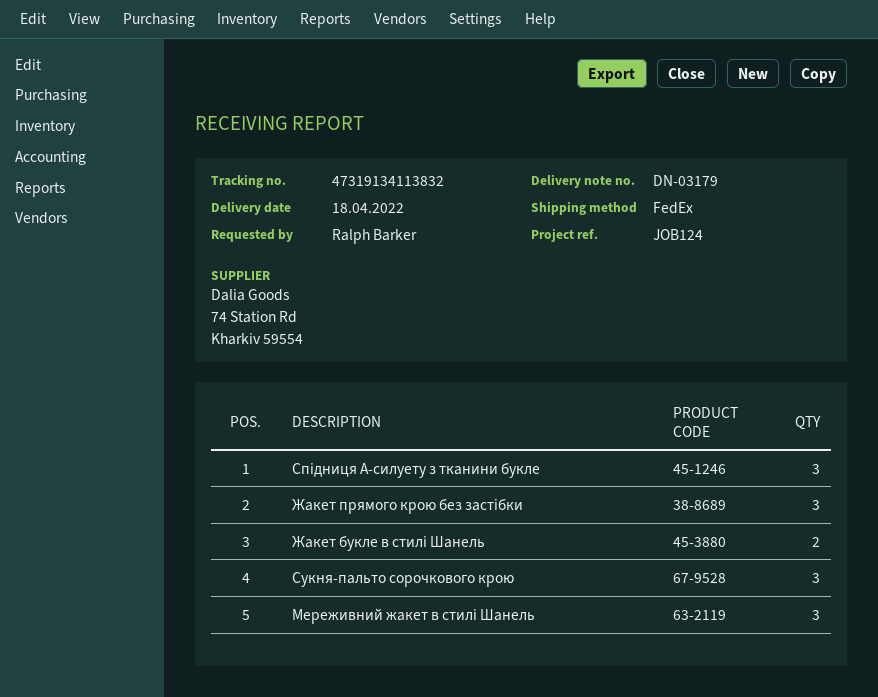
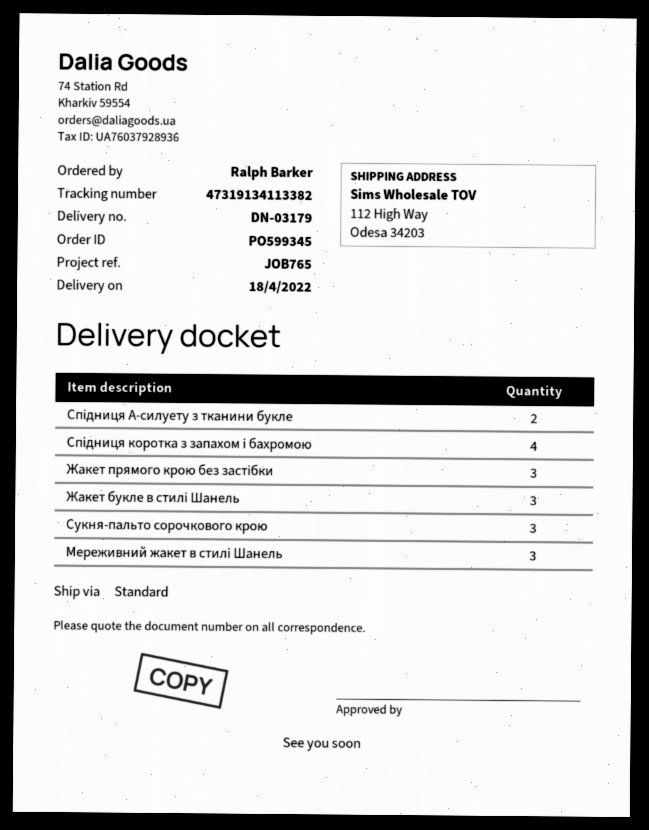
reference: JOB124 -> JOB765
shipping method: FedEx -> standard
tracking number: 47319134113832 -> 47319134113382
Спідниця А-силуету з тканини букле: 3 -> 2
Жакет букле в стилі Шанель: 2 -> 3
Спідниця коротка з запахом і бахромою: none -> 4

